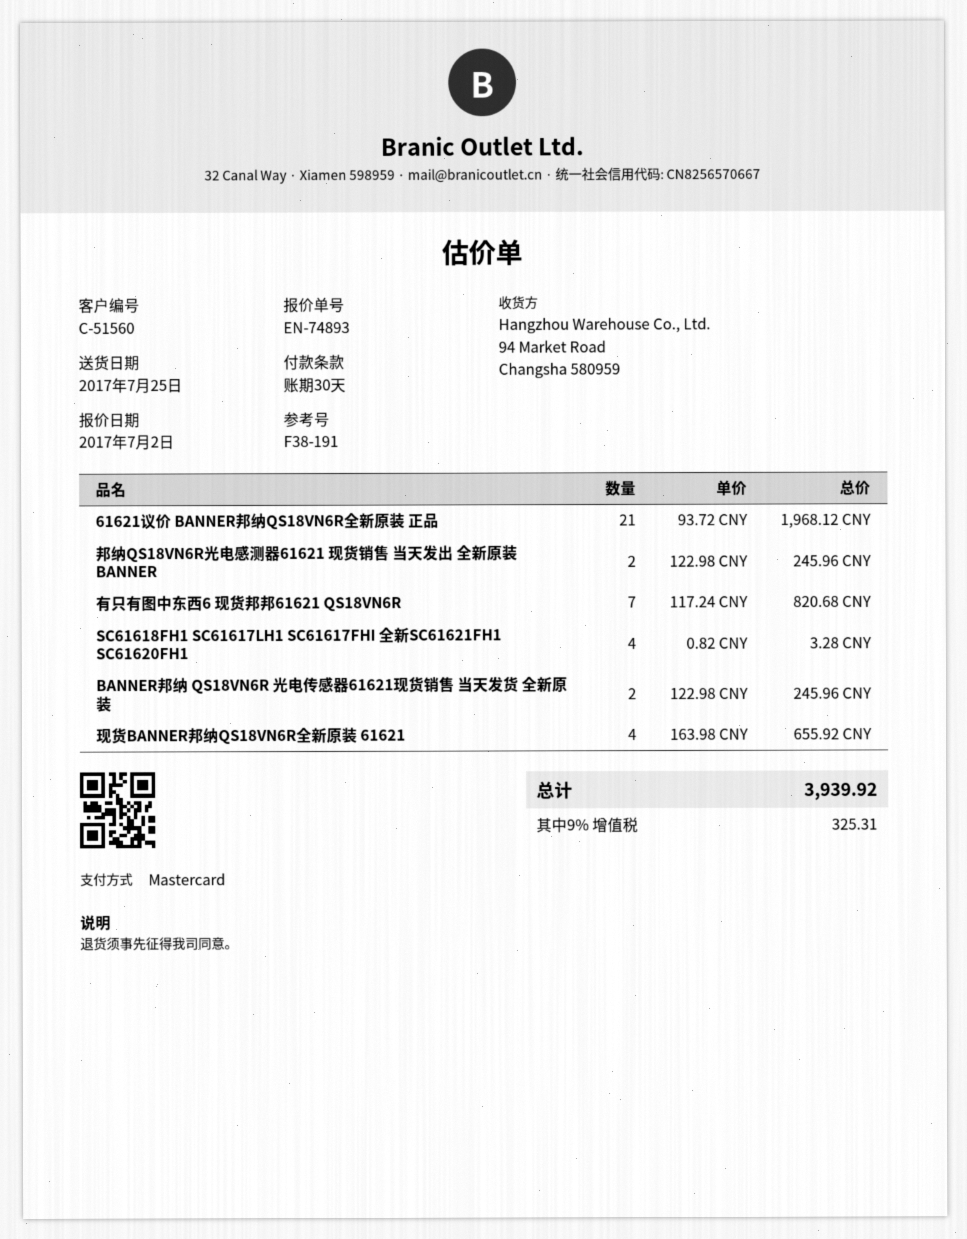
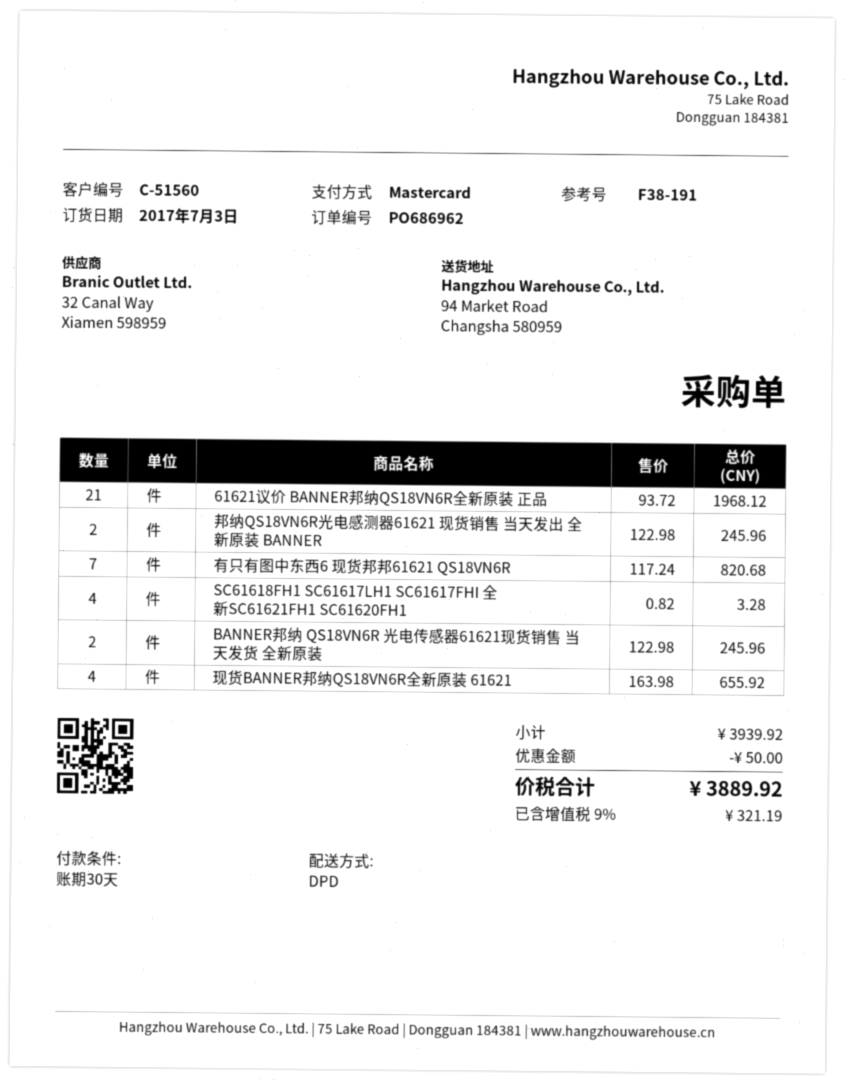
discount: none -> 50.00
tax: 9% = 325.31 -> 9% = 321.19
total: 3939.92 -> 3889.92

